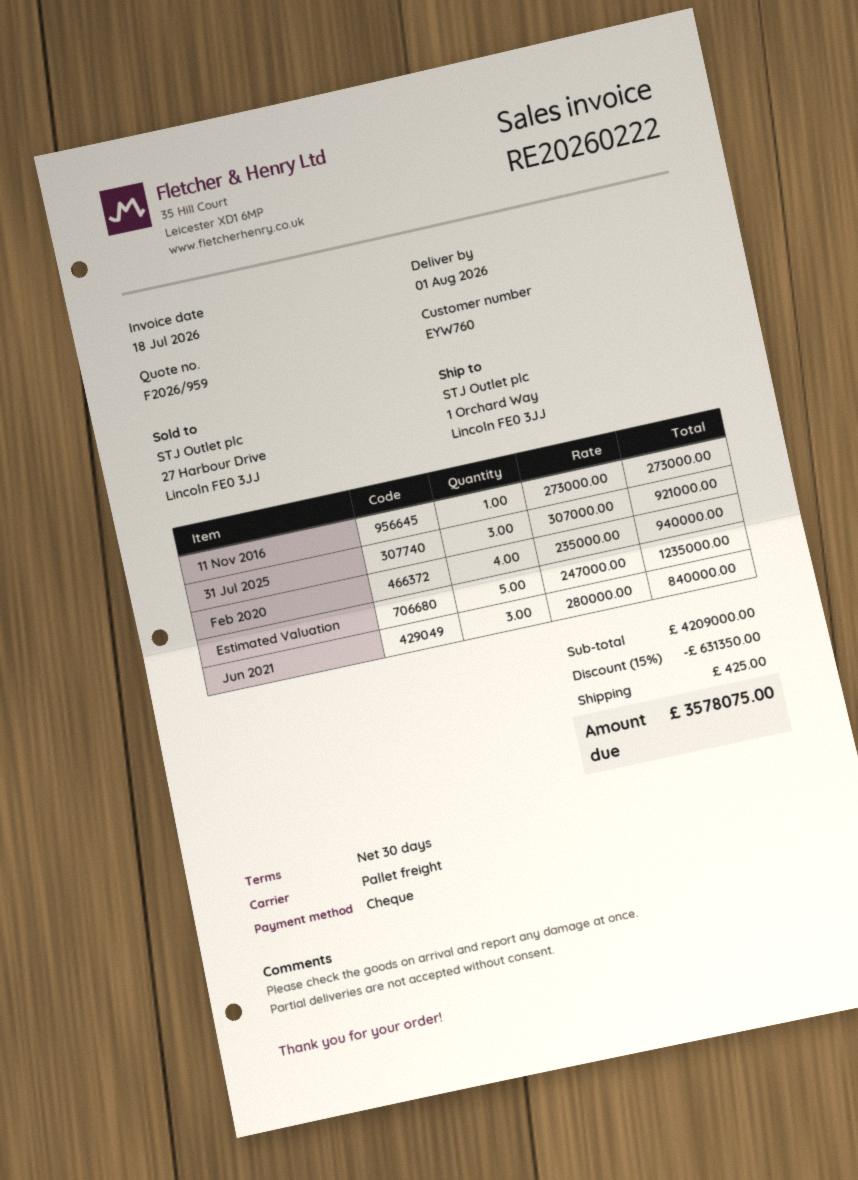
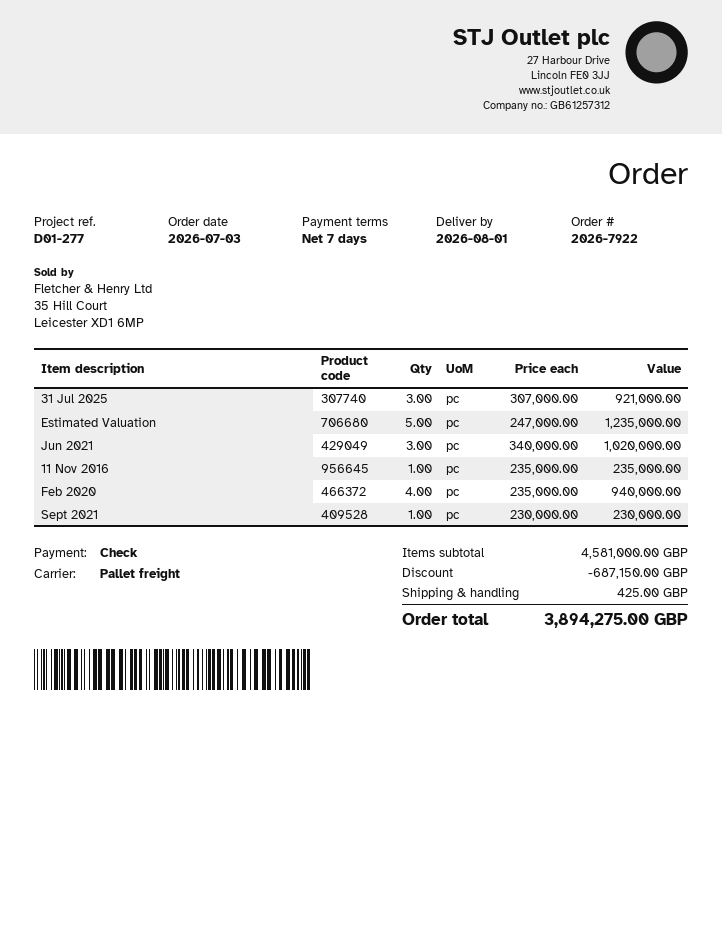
payment terms: 30 days -> 7 days
11 Nov 2016: 1 x 273000.00 = 273000.00 -> 1 x 235000.00 = 235000.00
Jun 2021: 3 x 280000.00 = 840000.00 -> 3 x 340000.00 = 1020000.00
Sept 2021: none -> 1 x 230000.00 = 230000.00
subtotal: 4209000.00 -> 4581000.00
discount: 631350.00 -> 687150.00
total: 3578075.00 -> 3894275.00

